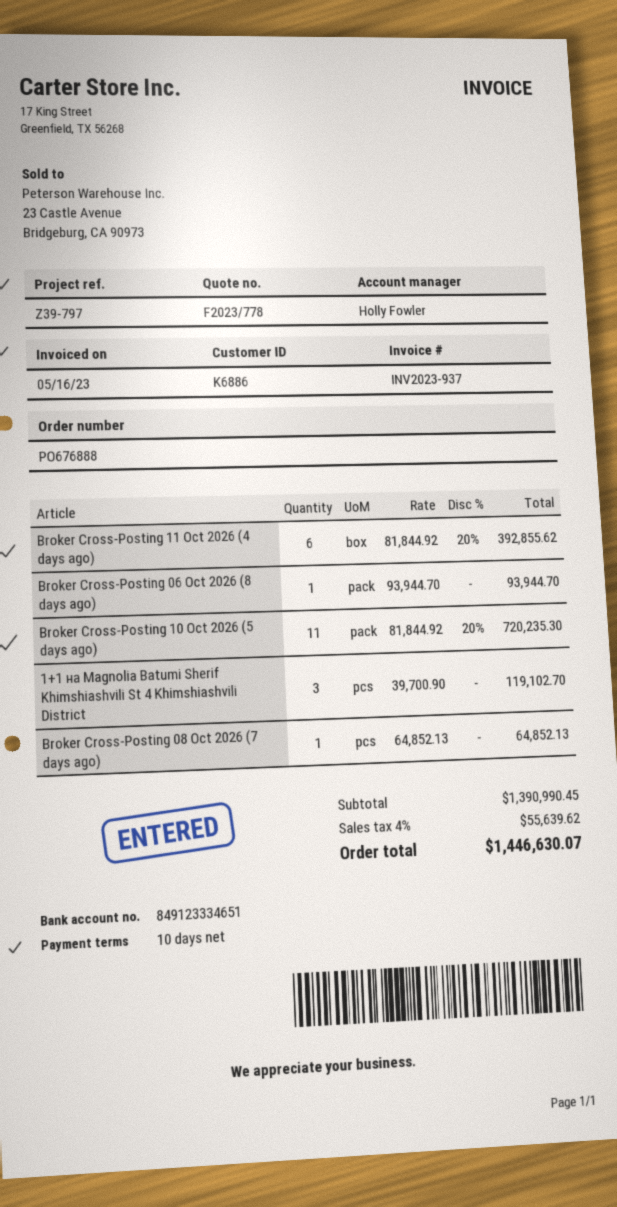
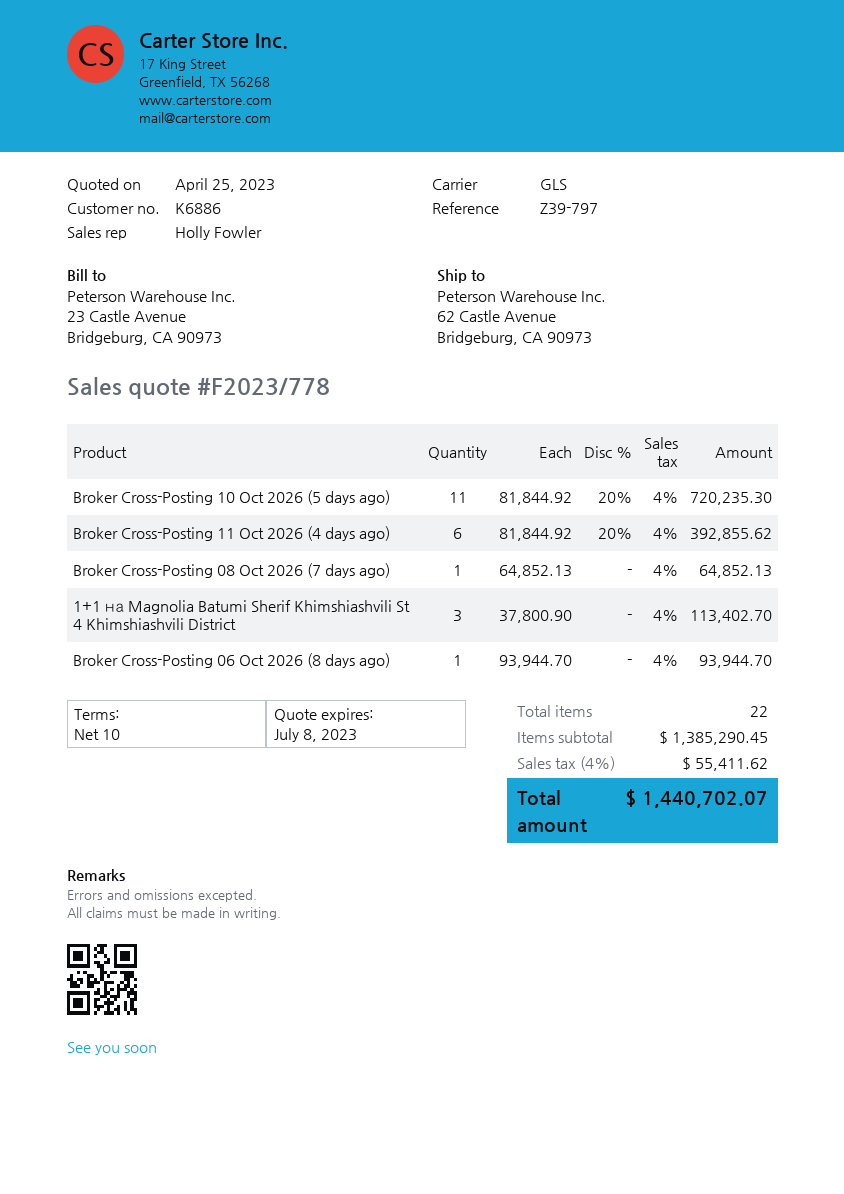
1+1 на Magnolia Batumi Sherif Khimshiashvili St 4 Khimshiashvili District: 3 x 39700.90 = 119102.70 -> 3 x 37800.90 = 113402.70
subtotal: 1390990.45 -> 1385290.45
tax: 4% = 55639.62 -> 4% = 55411.62
total: 1446630.07 -> 1440702.07

